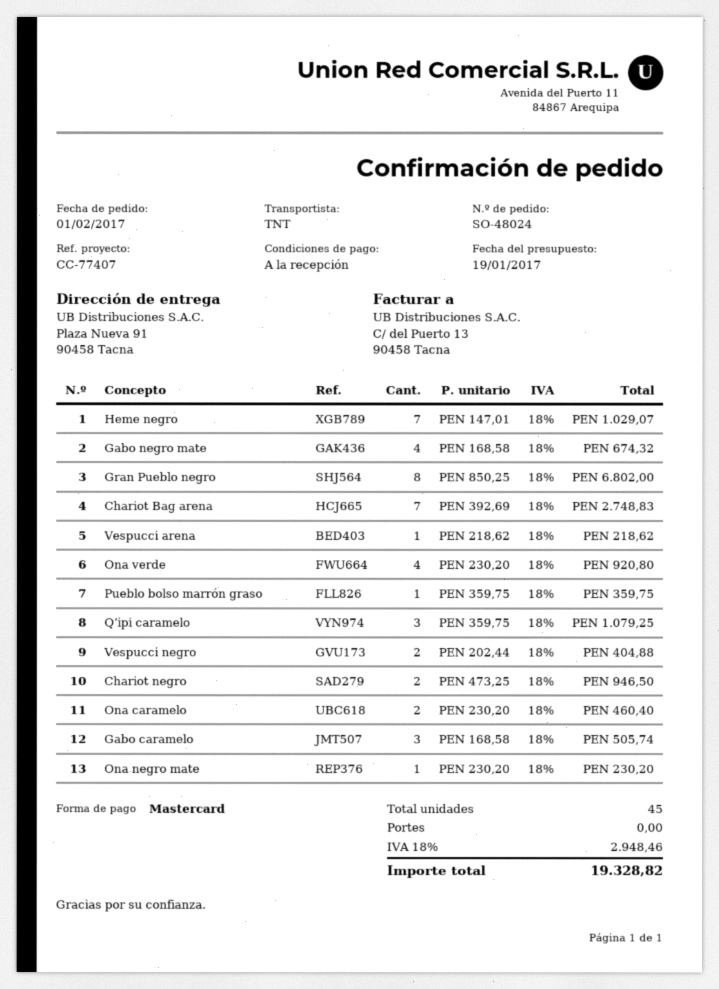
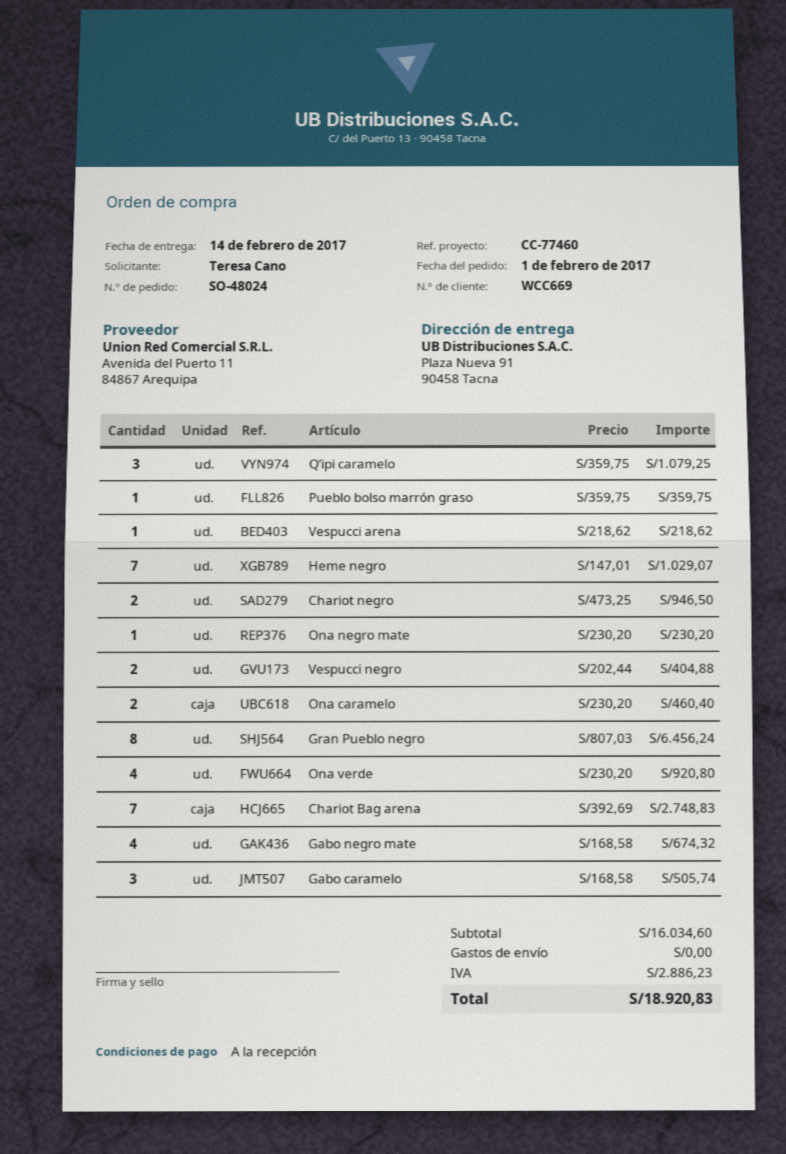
reference: CC-77407 -> CC-77460
Gran Pueblo negro: 8 x 850.25 = 6802.00 -> 8 x 807.03 = 6456.24
tax: 2948.46 -> 2886.23
total: 19328.82 -> 18920.83

